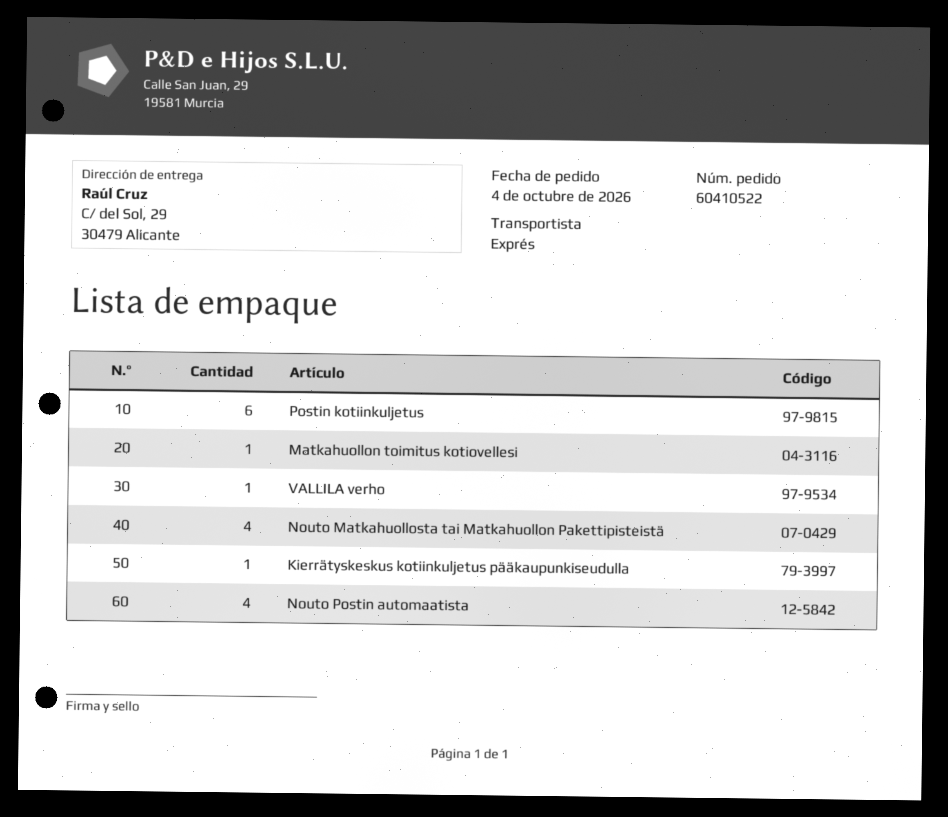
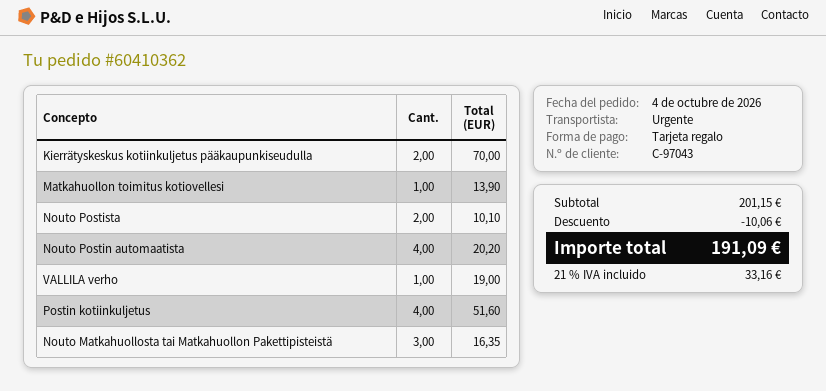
order number: 60410522 -> 60410362
Postin kotiinkuljetus: 6 -> 4
Nouto Matkahuollosta tai Matkahuollon Pakettipisteistä: 4 -> 3
Kierrätyskeskus kotiinkuljetus pääkaupunkiseudulla: 1 -> 2
Nouto Postista: none -> 2

